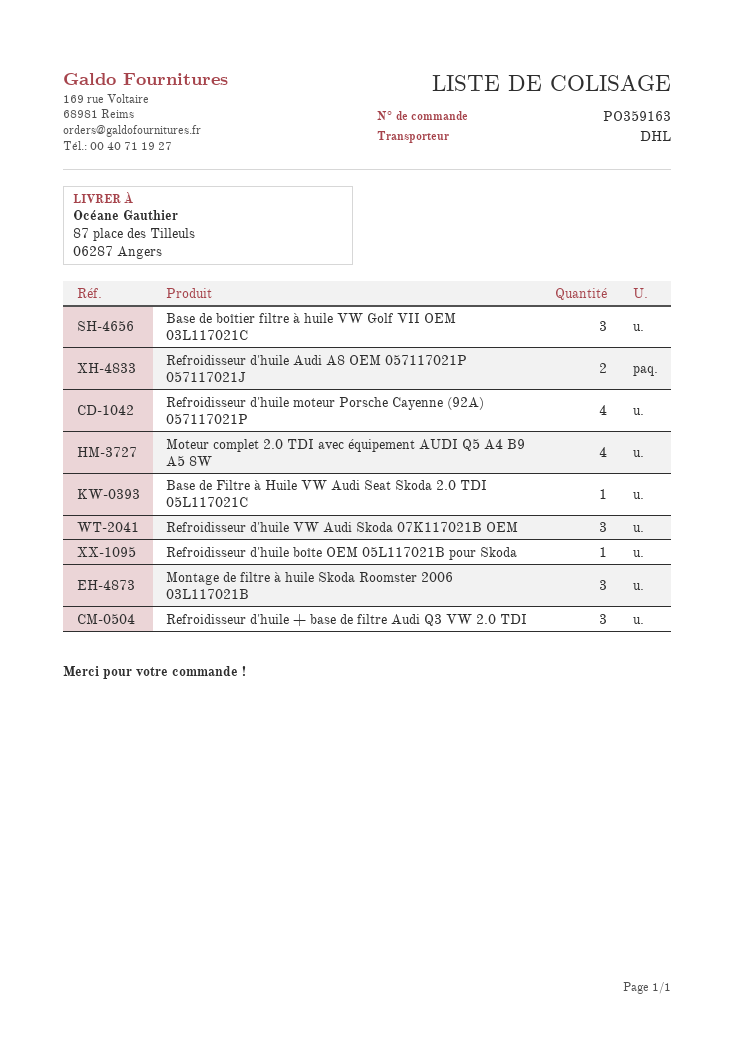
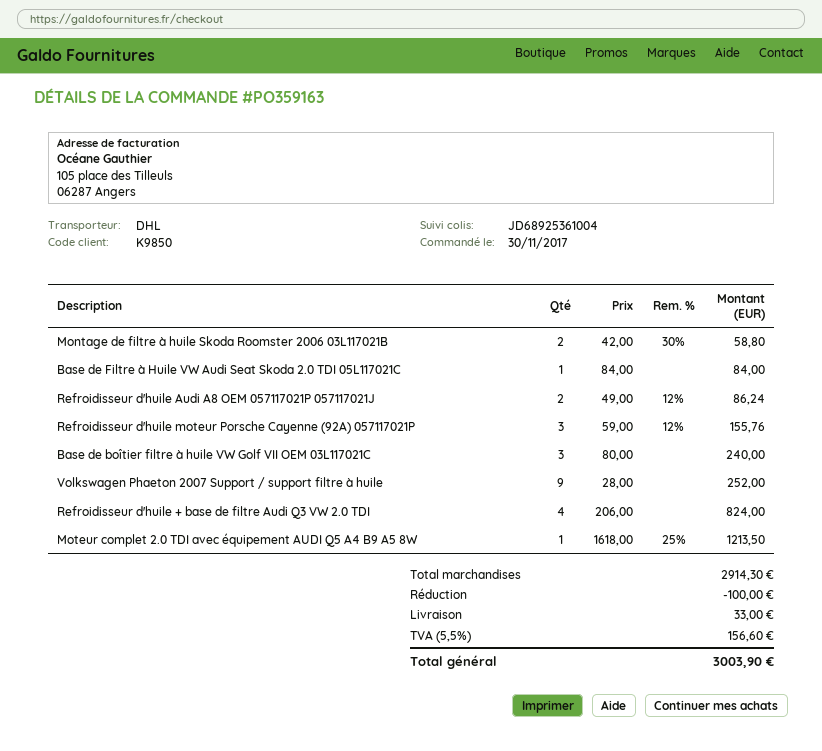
Refroidisseur d'huile moteur Porsche Cayenne (92A) 057117021P: 4 -> 3
Moteur complet 2.0 TDI avec équipement AUDI Q5 A4 B9 A5 8W: 4 -> 1
Refroidisseur d'huile VW Audi Skoda 07K117021B OEM: 3 -> none
Refroidisseur d'huile boîte OEM 05L117021B pour Skoda: 1 -> none
Montage de filtre à huile Skoda Roomster 2006 03L117021B: 3 -> 2
Refroidisseur d'huile + base de filtre Audi Q3 VW 2.0 TDI: 3 -> 4
Volkswagen Phaeton 2007 Support / support filtre à huile: none -> 9

